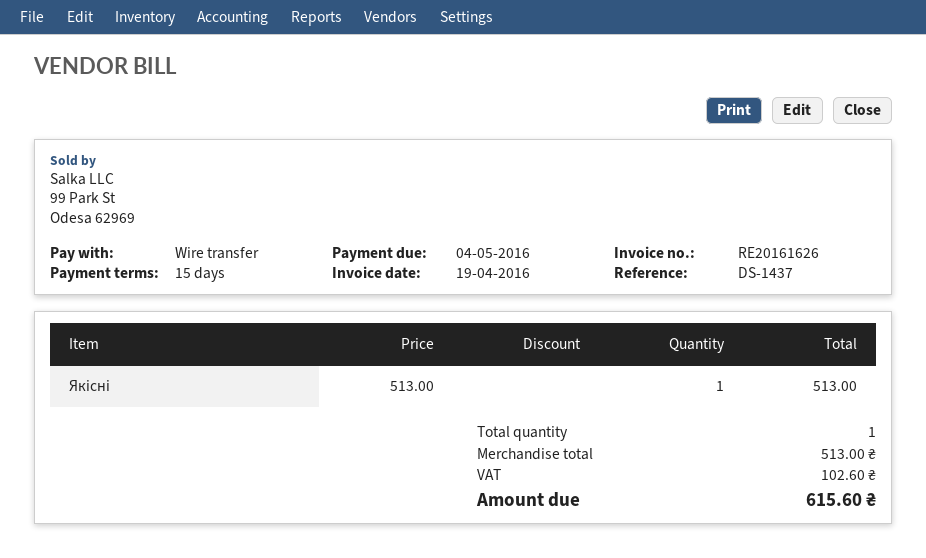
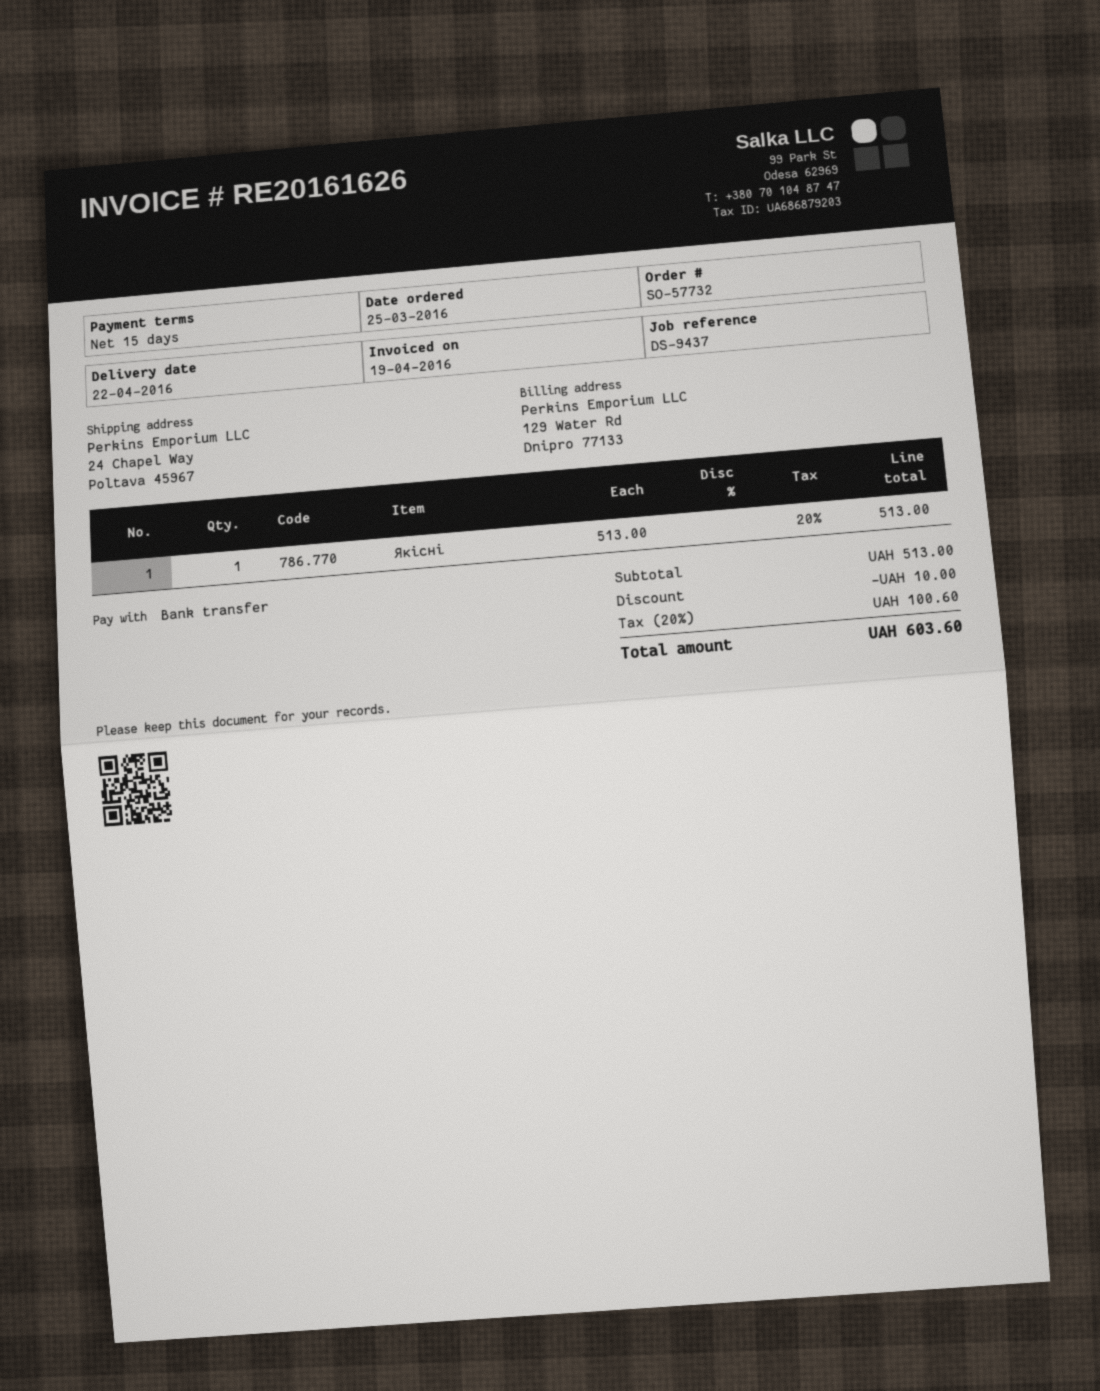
reference: DS-1437 -> DS-9437
discount: none -> 10.00
tax: 102.60 -> 100.60
total: 615.60 -> 603.60

